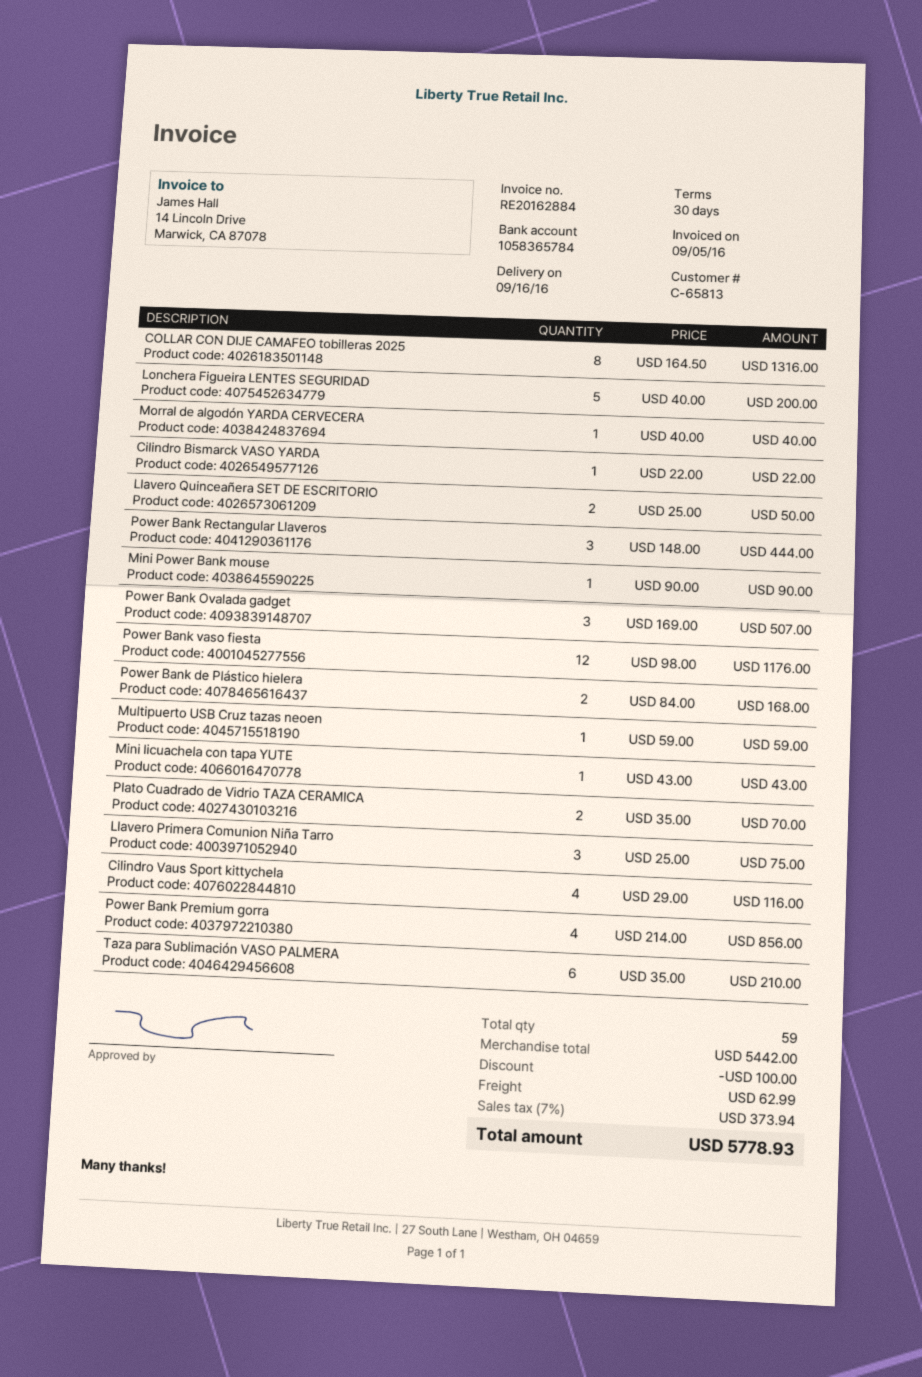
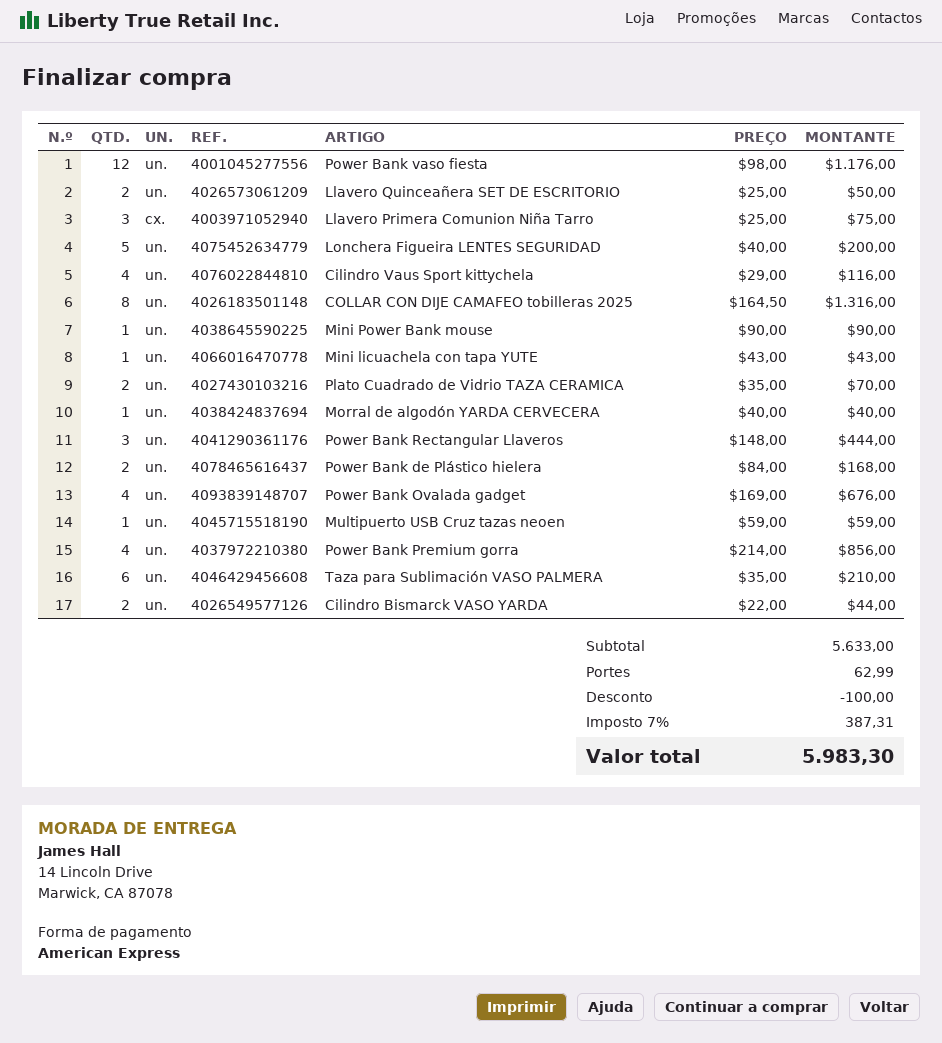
Cilindro Bismarck VASO YARDA: 1 x 22.00 = 22.00 -> 2 x 22.00 = 44.00
Power Bank Ovalada gadget: 3 x 169.00 = 507.00 -> 4 x 169.00 = 676.00
subtotal: 5442.00 -> 5633.00
tax: 7% = 373.94 -> 7% = 387.31
total: 5778.93 -> 5983.30

